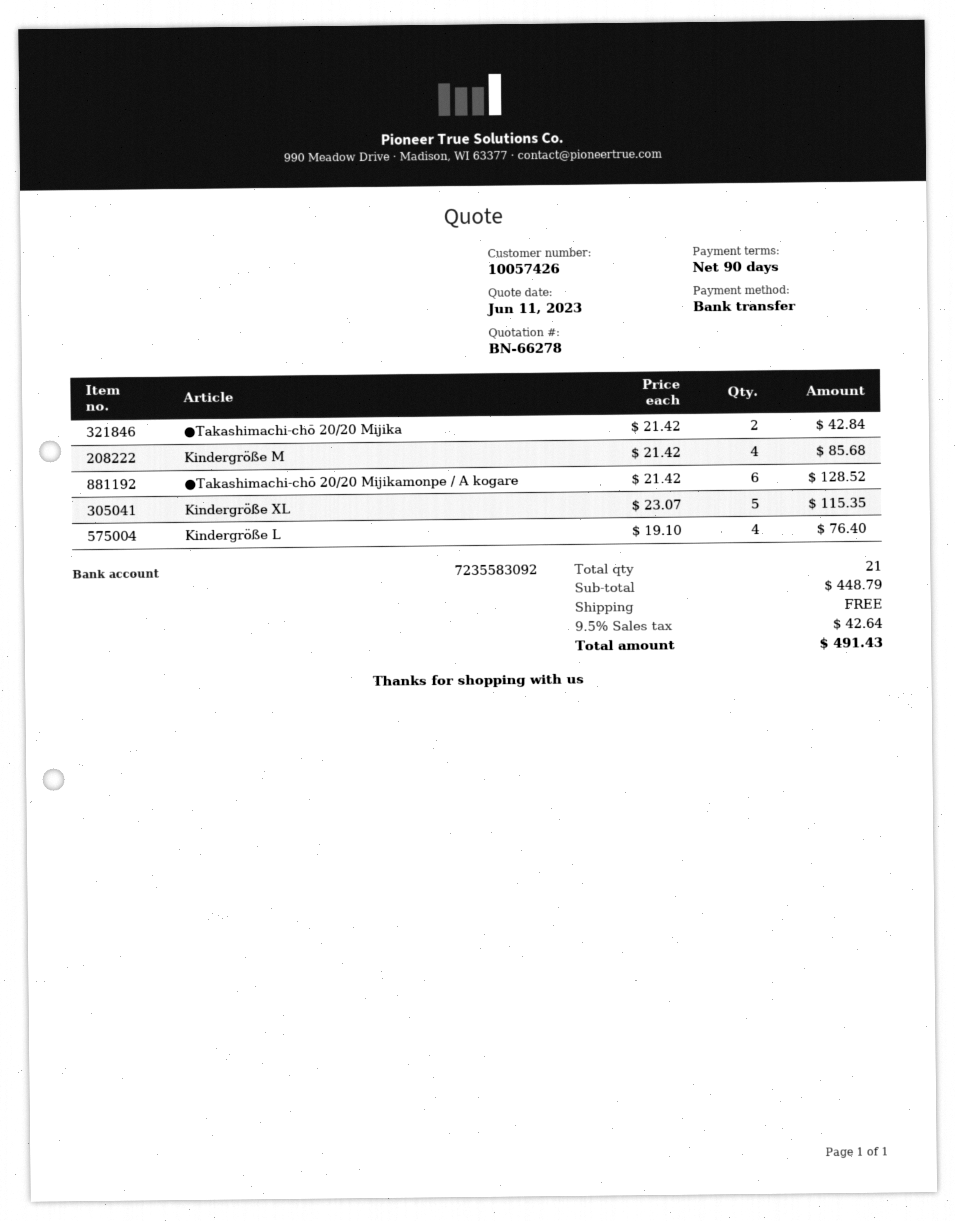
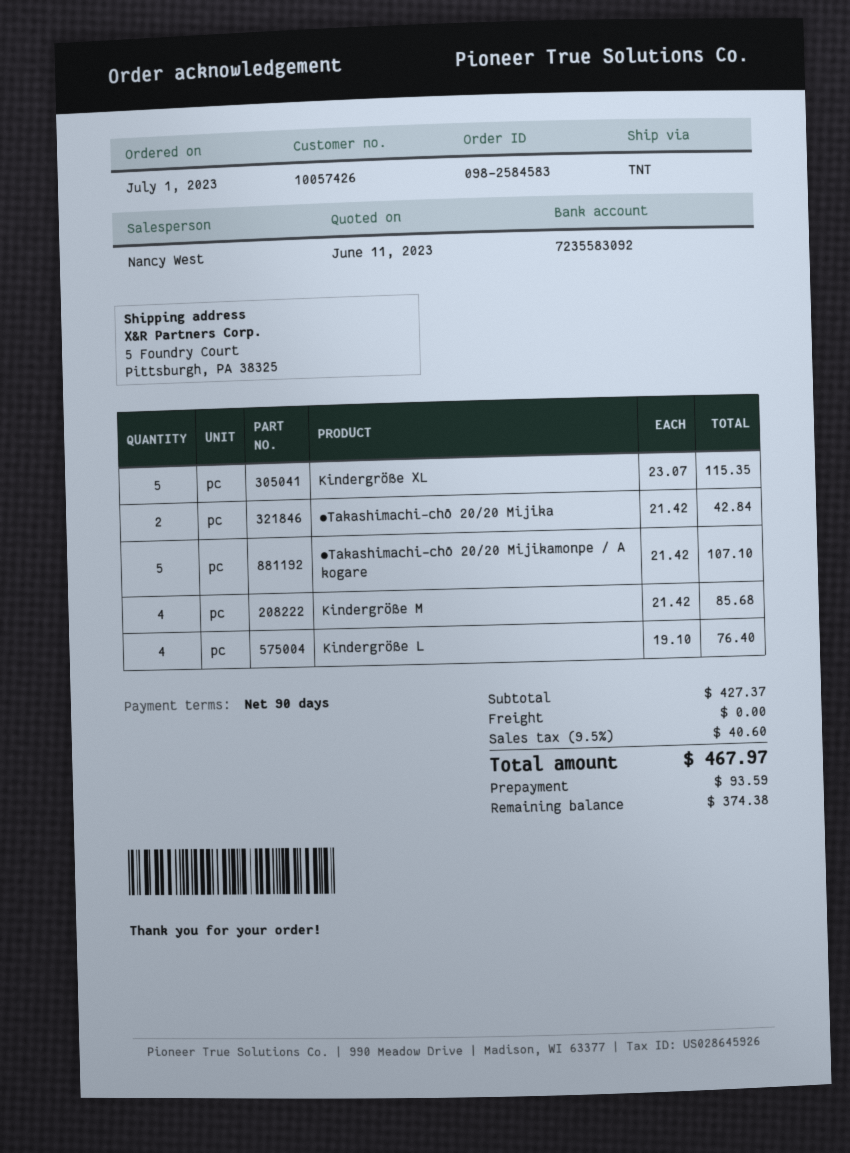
●Takashimachi-chō 20/20 Mijikamonpe / A kogare: 6 x 21.42 = 128.52 -> 5 x 21.42 = 107.10
subtotal: 448.79 -> 427.37
tax: 9.5% = 42.64 -> 9.5% = 40.60
total: 491.43 -> 467.97

